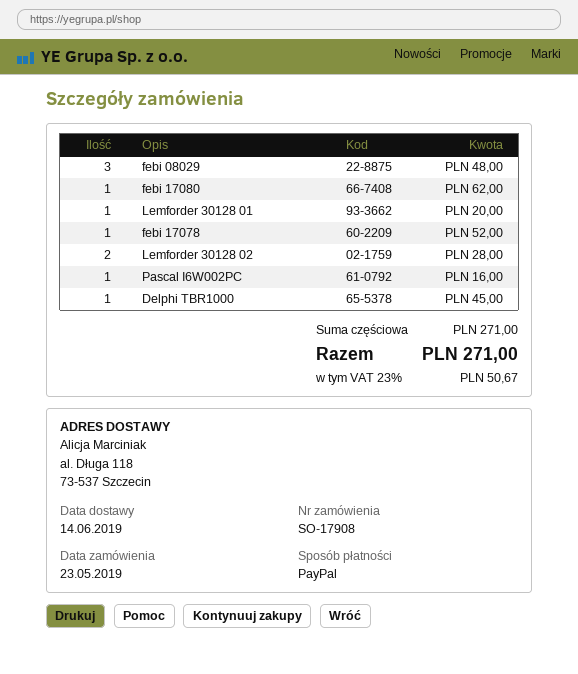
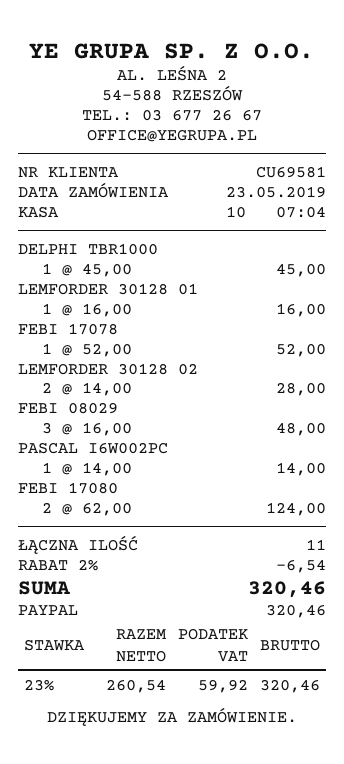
febi 17080: 1 for 62.00 -> 2 for 124.00
Lemforder 30128 01: 1 for 20.00 -> 1 for 16.00
Pascal I6W002PC: 1 for 16.00 -> 1 for 14.00
discount: none -> 2% = 6.54
tax: 23% = 50.67 -> 23% = 59.92
total: 271.00 -> 320.46

